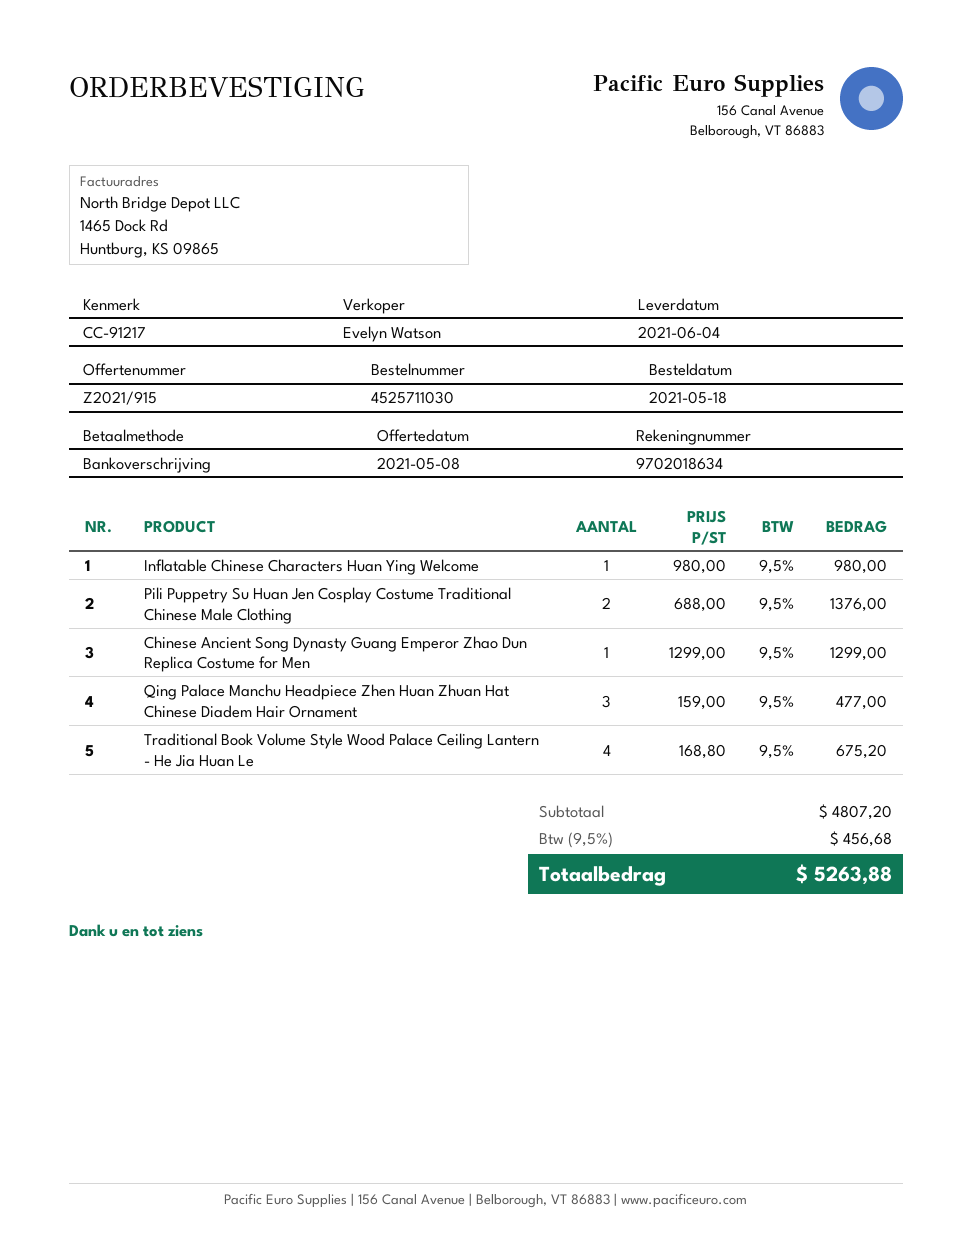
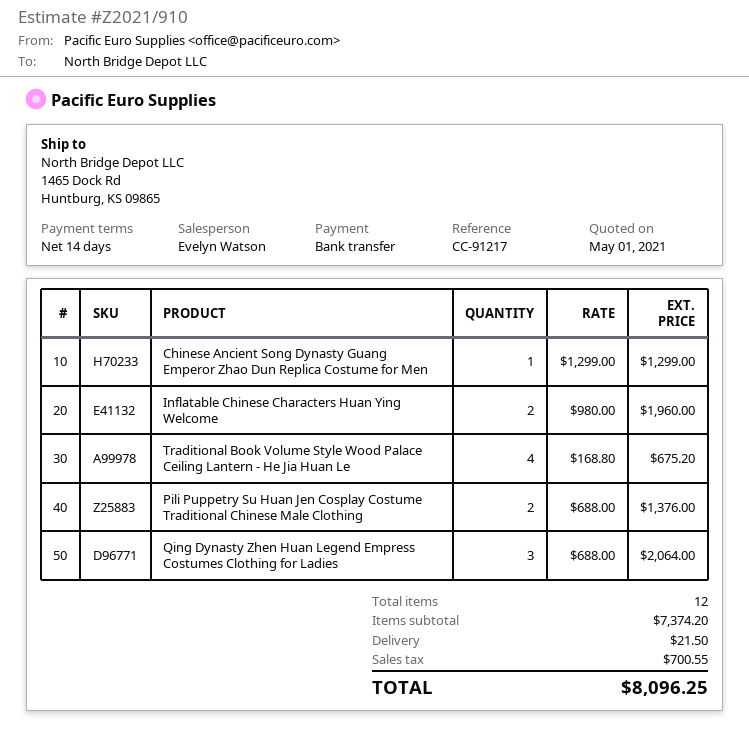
quote number: Z2021/915 -> Z2021/910
quote date: 2021-05-08 -> 2021-05-01
Inflatable Chinese Characters Huan Ying Welcome: 1 x 980.00 = 980.00 -> 2 x 980.00 = 1960.00
Qing Palace Manchu Headpiece Zhen Huan Zhuan Hat Chinese Diadem Hair Ornament: 3 x 159.00 = 477.00 -> none
Qing Dynasty Zhen Huan Legend Empress Costumes Clothing for Ladies: none -> 3 x 688.00 = 2064.00
subtotal: 4807.20 -> 7374.20
shipping: none -> 21.50
tax: 456.68 -> 700.55
total: 5263.88 -> 8096.25

